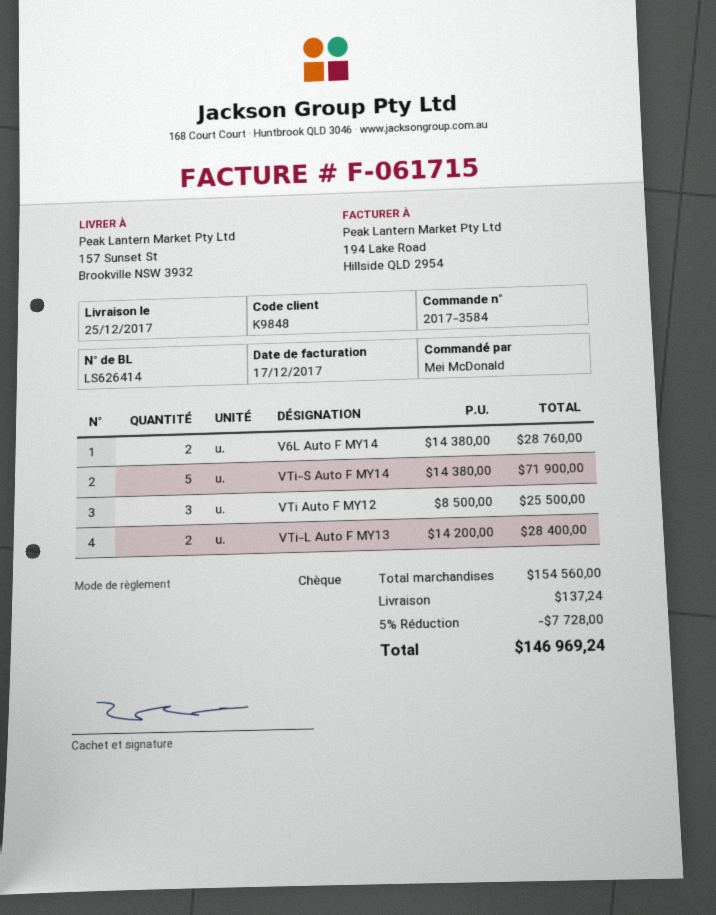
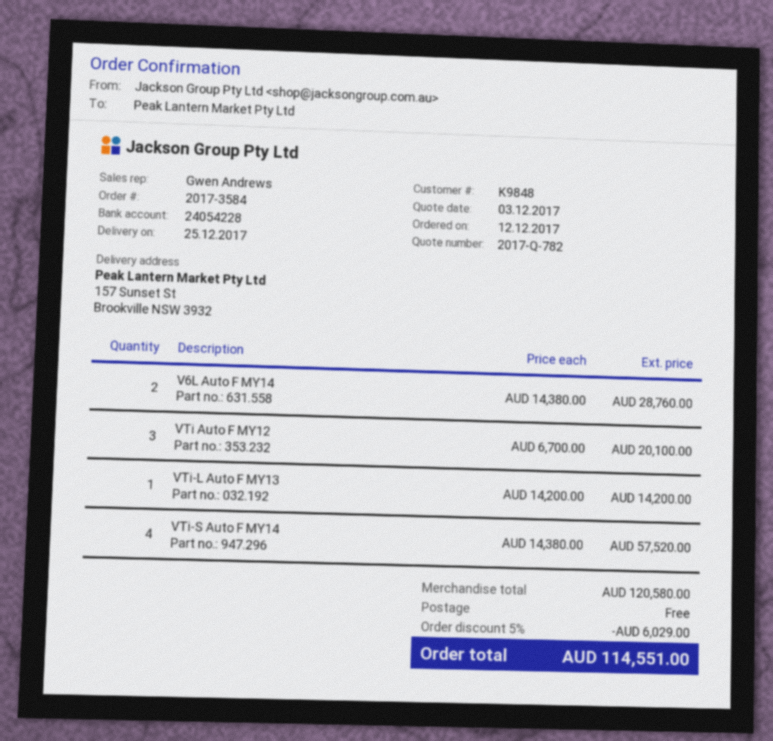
VTi-S Auto F MY14: 5 x 14380.00 = 71900.00 -> 4 x 14380.00 = 57520.00
VTi Auto F MY12: 3 x 8500.00 = 25500.00 -> 3 x 6700.00 = 20100.00
VTi-L Auto F MY13: 2 x 14200.00 = 28400.00 -> 1 x 14200.00 = 14200.00
subtotal: 154560.00 -> 120580.00
discount: 5% = 7728.00 -> 5% = 6029.00
shipping: 137.24 -> 0.00
total: 146969.24 -> 114551.00

